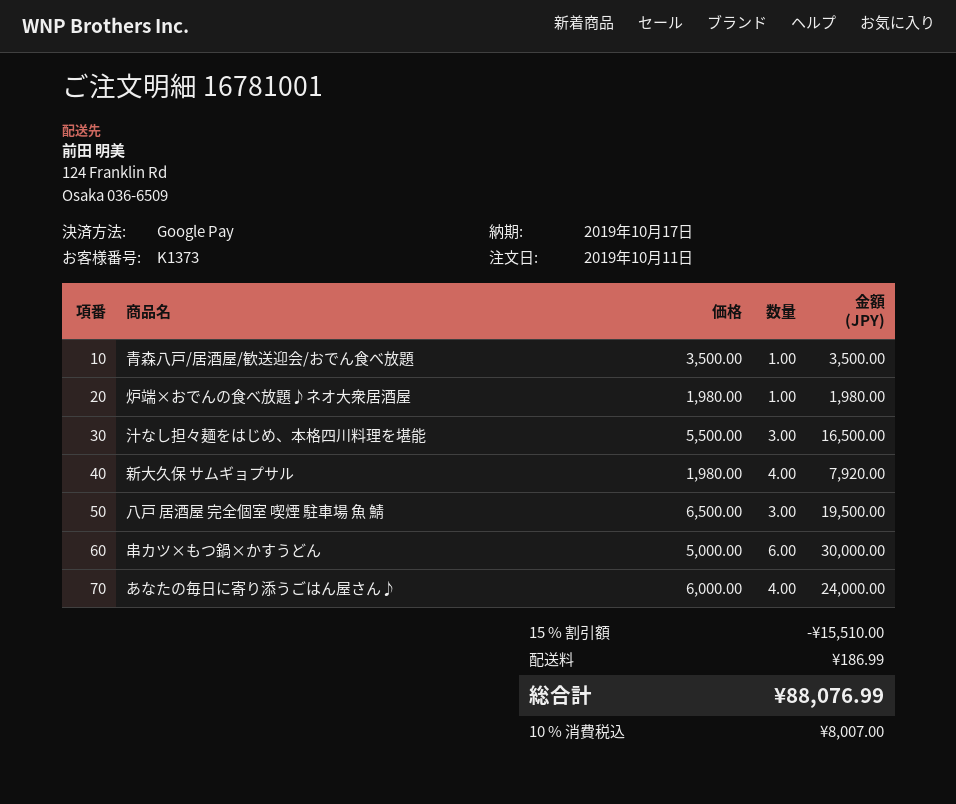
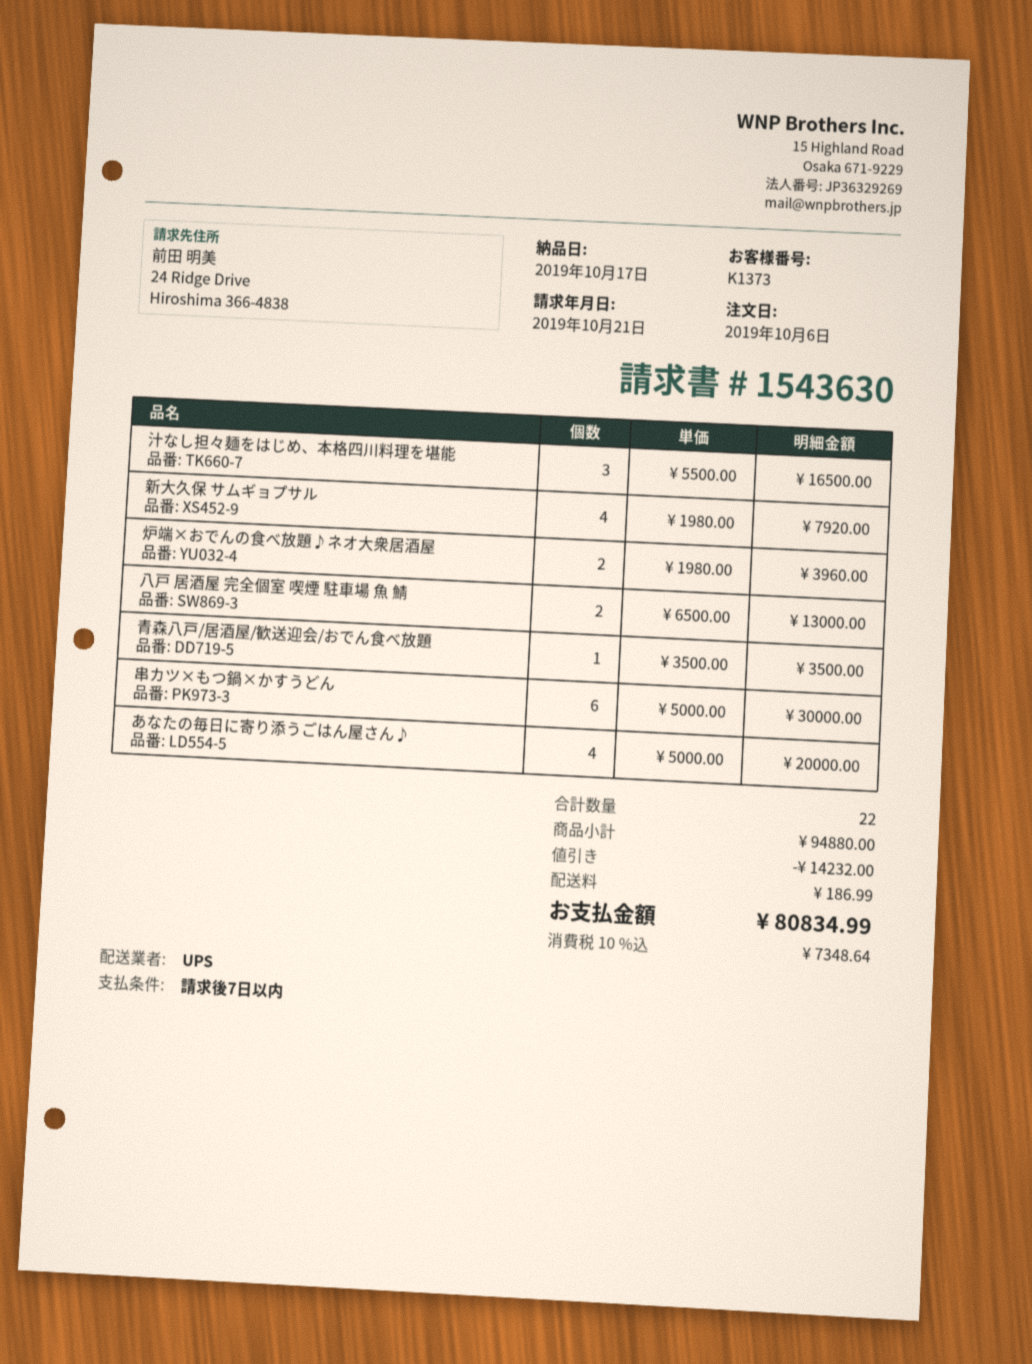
order date: 2019-10-11 -> 2019-10-06
炉端×おでんの食べ放題♪ネオ大衆居酒屋: 1 x 1980.00 = 1980.00 -> 2 x 1980.00 = 3960.00
八戸 居酒屋 完全個室 喫煙 駐車場 魚 鯖: 3 x 6500.00 = 19500.00 -> 2 x 6500.00 = 13000.00
あなたの毎日に寄り添うごはん屋さん♪: 4 x 6000.00 = 24000.00 -> 4 x 5000.00 = 20000.00
discount: 15510.00 -> 14232.00
tax: 10% = 8007.00 -> 10% = 7348.64
total: 88076.99 -> 80834.99

